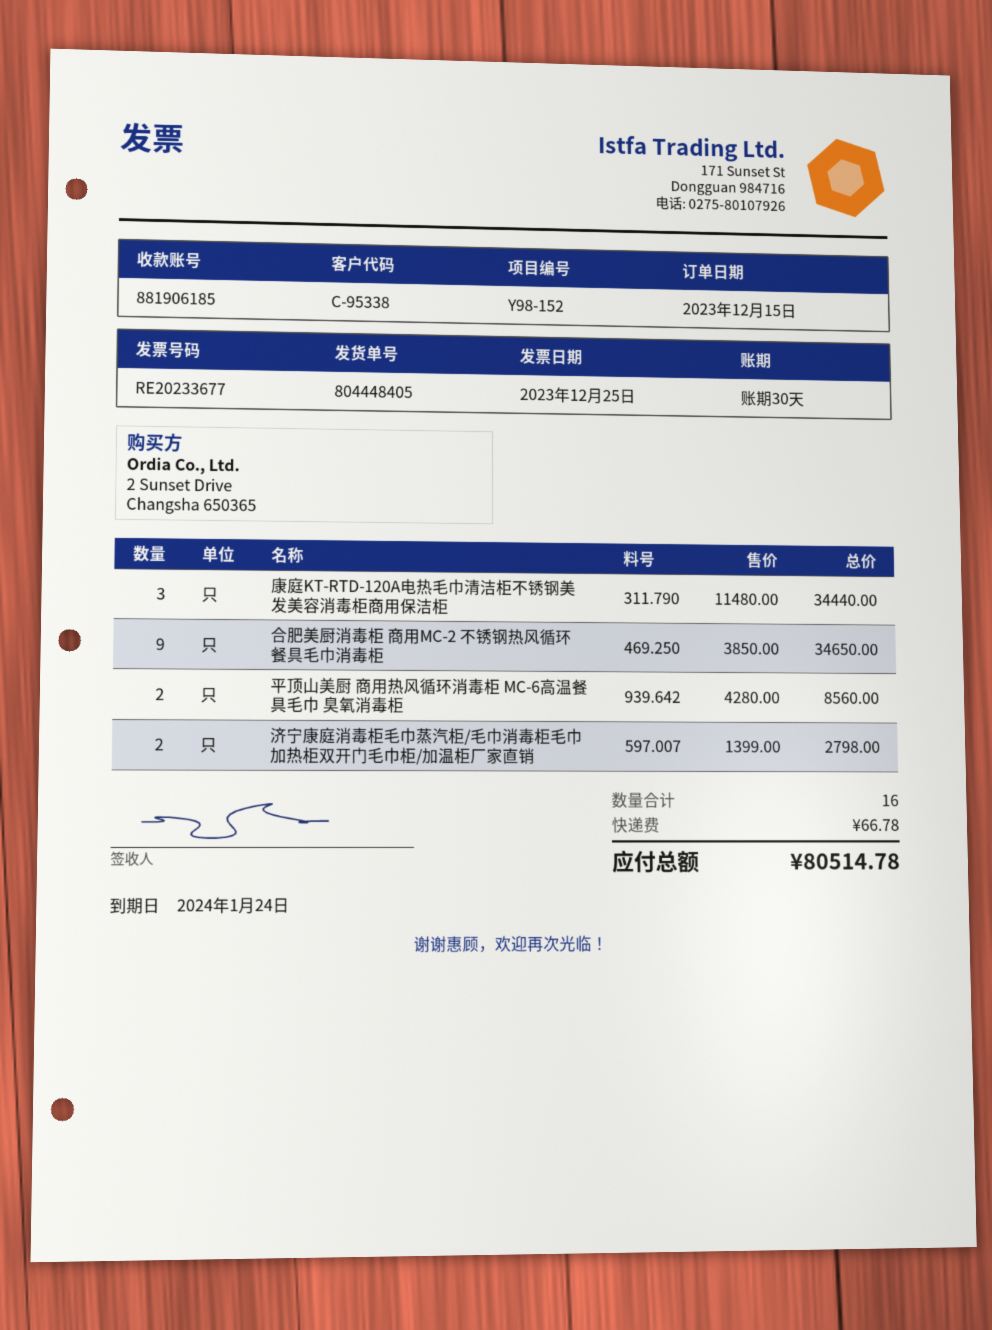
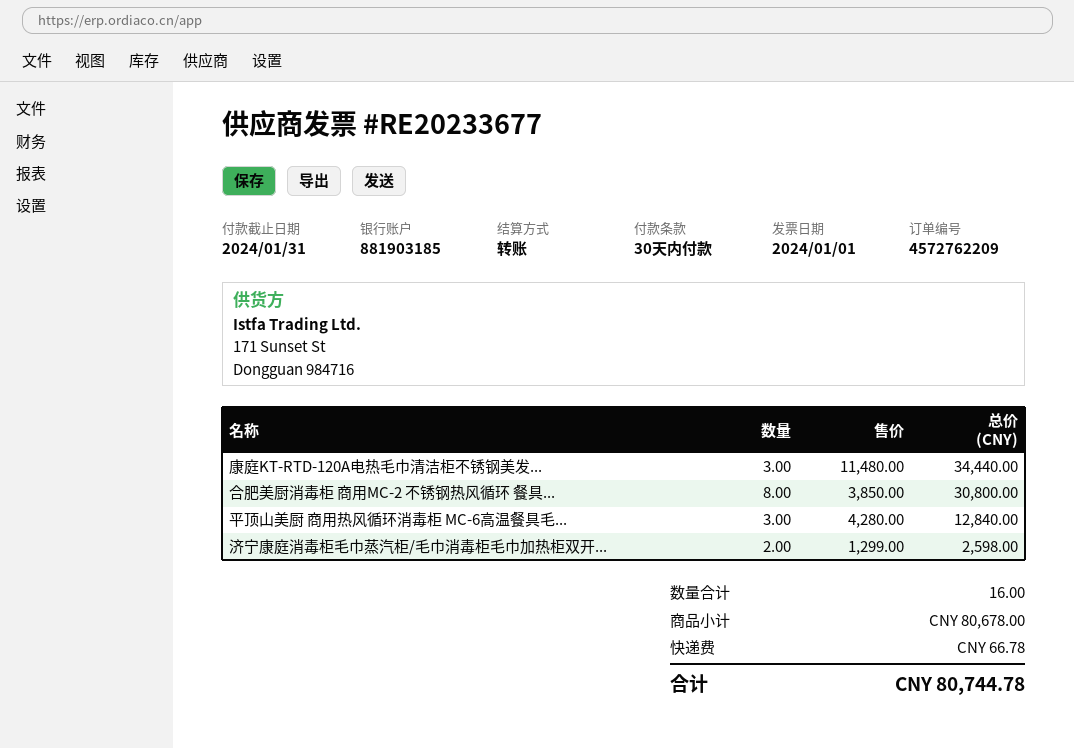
invoice date: 2023-12-25 -> 2024-01-01
due date: 2024-01-24 -> 2024-01-31
bank account: 881906185 -> 881903185
合肥美厨消毒柜 商用MC-2 不锈钢热风循环 餐具毛巾消毒柜: 9 x 3850.00 = 34650.00 -> 8 x 3850.00 = 30800.00
平顶山美厨 商用热风循环消毒柜 MC-6高温餐具毛巾 臭氧消毒柜: 2 x 4280.00 = 8560.00 -> 3 x 4280.00 = 12840.00
济宁康庭消毒柜毛巾蒸汽柜/毛巾消毒柜毛巾加热柜双开门毛巾柜/加温柜厂家直销: 2 x 1399.00 = 2798.00 -> 2 x 1299.00 = 2598.00
total: 80514.78 -> 80744.78

